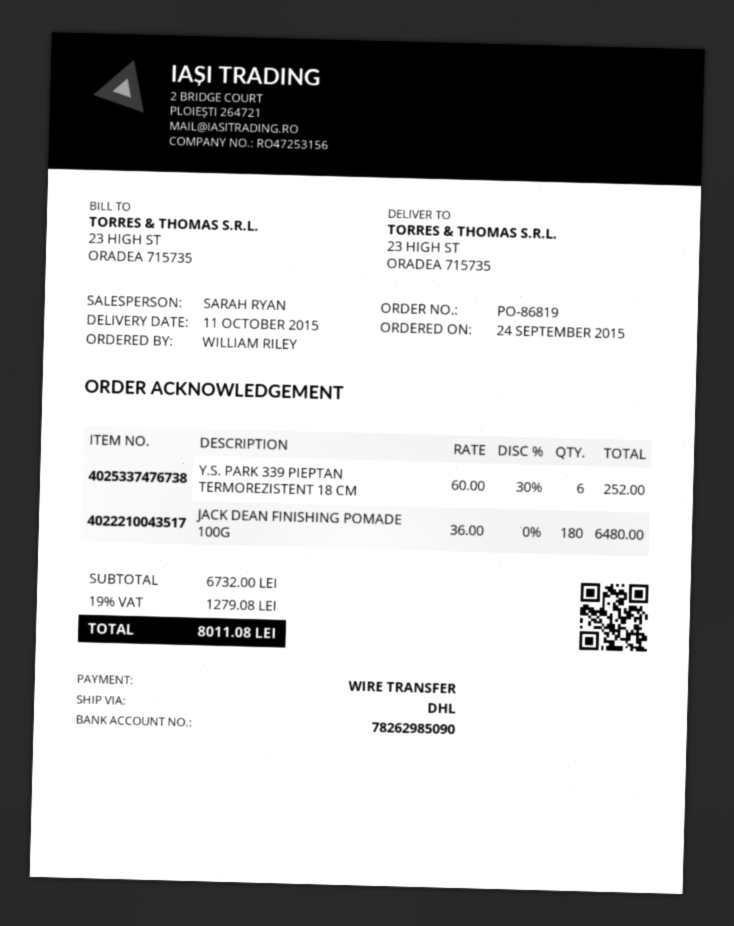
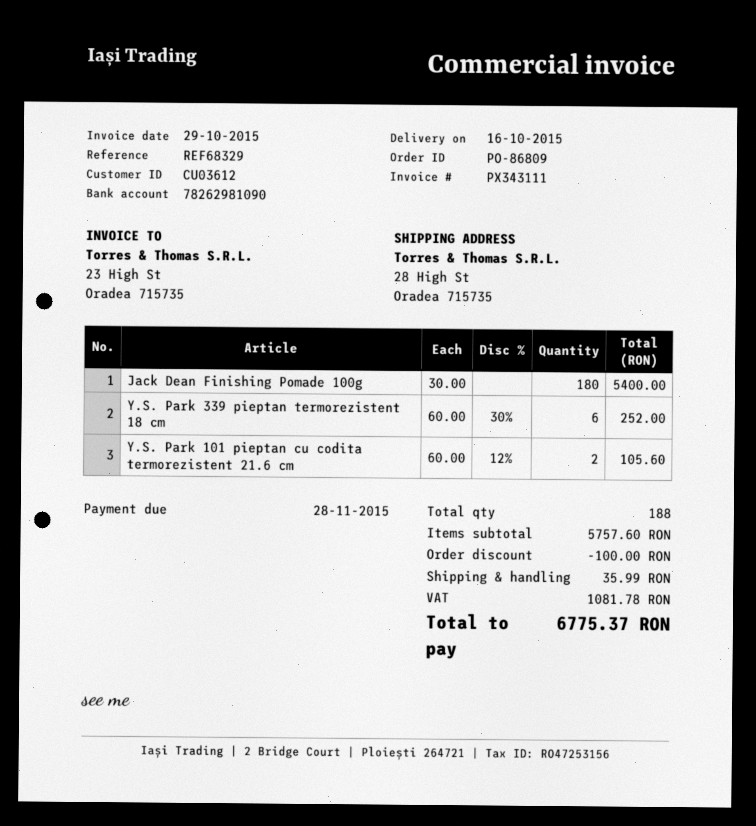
order number: PO-86819 -> PO-86809
delivery date: 2015-10-11 -> 2015-10-16
bank account: 78262985090 -> 78262981090
ship to: 23 HIGH ST, ORADEA 715735 -> 28 High St, Oradea 715735
JACK DEAN FINISHING POMADE 100G: 180 x 36.00 = 6480.00 -> 180 x 30.00 = 5400.00
Y.S. Park 101 pieptan cu codita termorezistent 21.6 cm: none -> 2 x 60.00 - 12% = 105.60
subtotal: 6732.00 -> 5757.60
discount: none -> 100.00
shipping: none -> 35.99
tax: 1279.08 -> 1081.78
total: 8011.08 -> 6775.37

